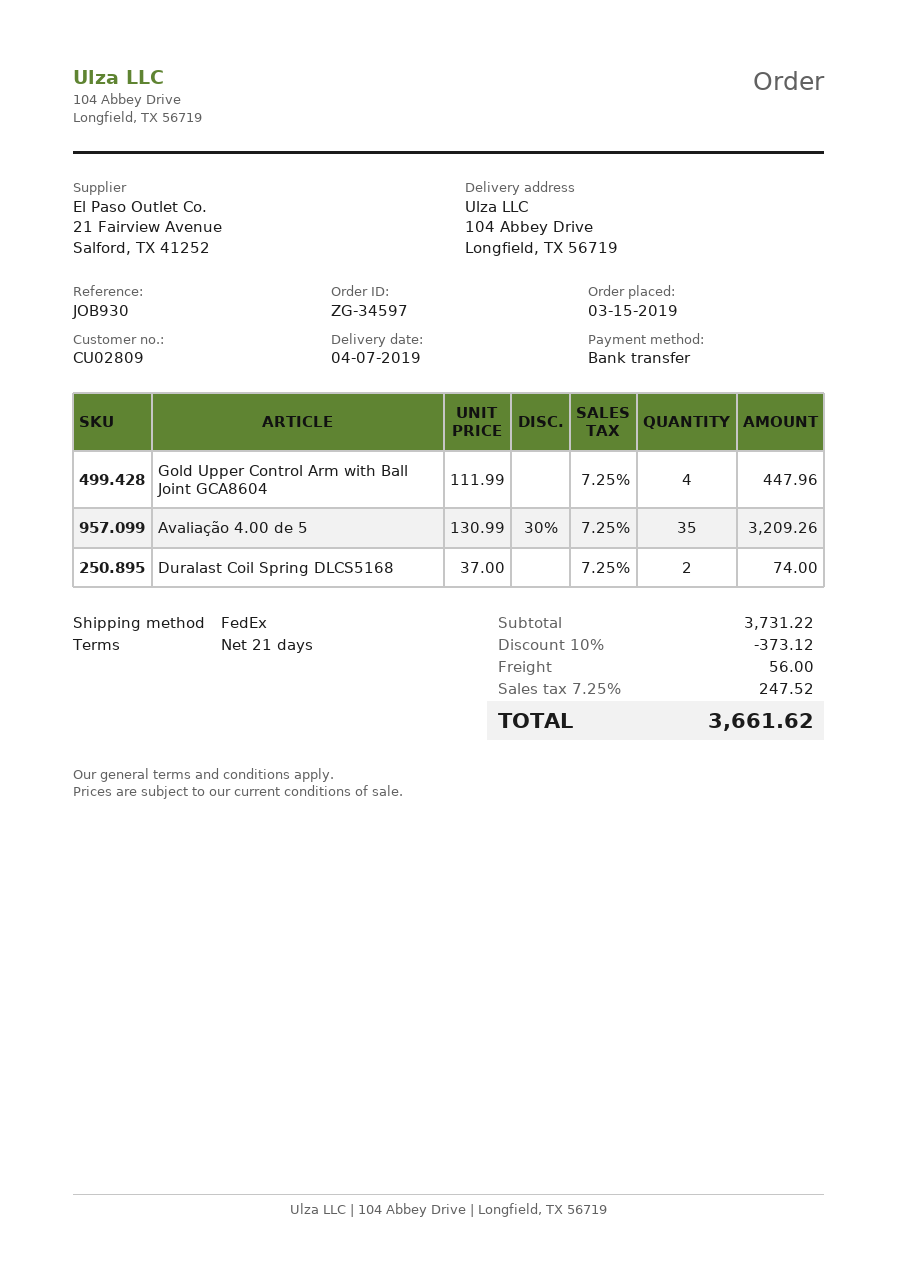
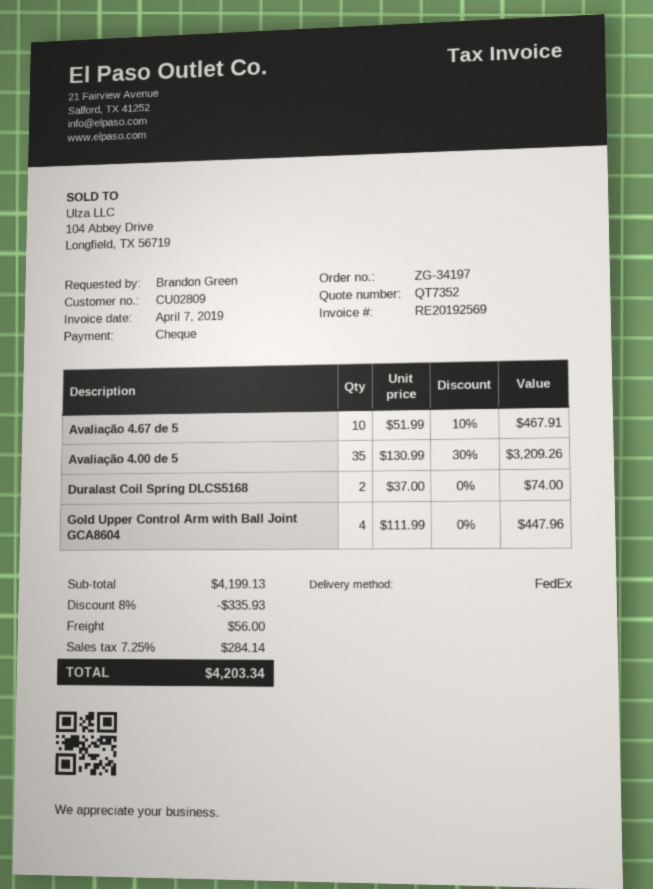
order number: ZG-34597 -> ZG-34197
payment method: bank transfer -> cheque
Avaliação 4.67 de 5: none -> 10 x 51.99 - 10% = 467.91
subtotal: 3731.22 -> 4199.13
discount: 10% = 373.12 -> 8% = 335.93
tax: 7.25% = 247.52 -> 7.25% = 284.14
total: 3661.62 -> 4203.34

